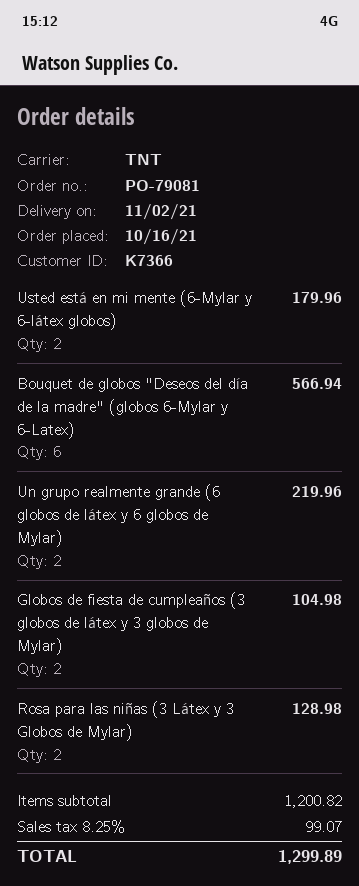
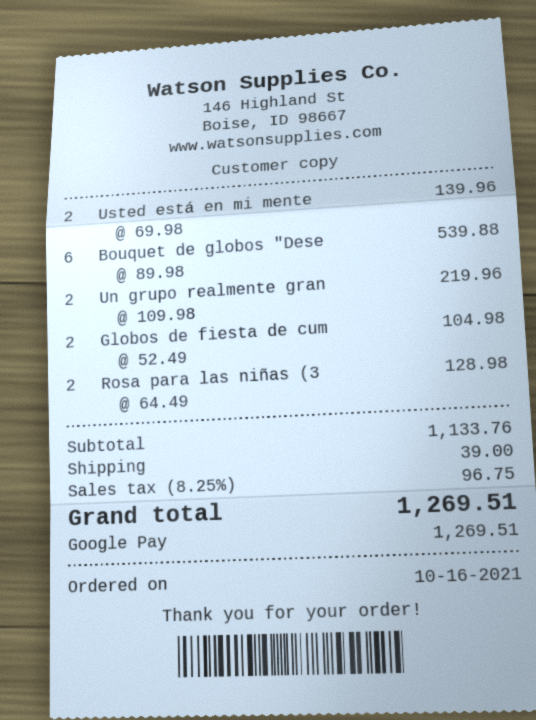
Usted está en mi mente (6-Mylar y 6-látex globos): 2 for 179.96 -> 2 for 139.96
Bouquet de globos "Deseos del día de la madre" (globos 6-Mylar y 6-Latex): 6 for 566.94 -> 6 for 539.88
subtotal: 1200.82 -> 1133.76
shipping: none -> 39.00
tax: 8.25% = 99.07 -> 8.25% = 96.75
total: 1299.89 -> 1269.51

